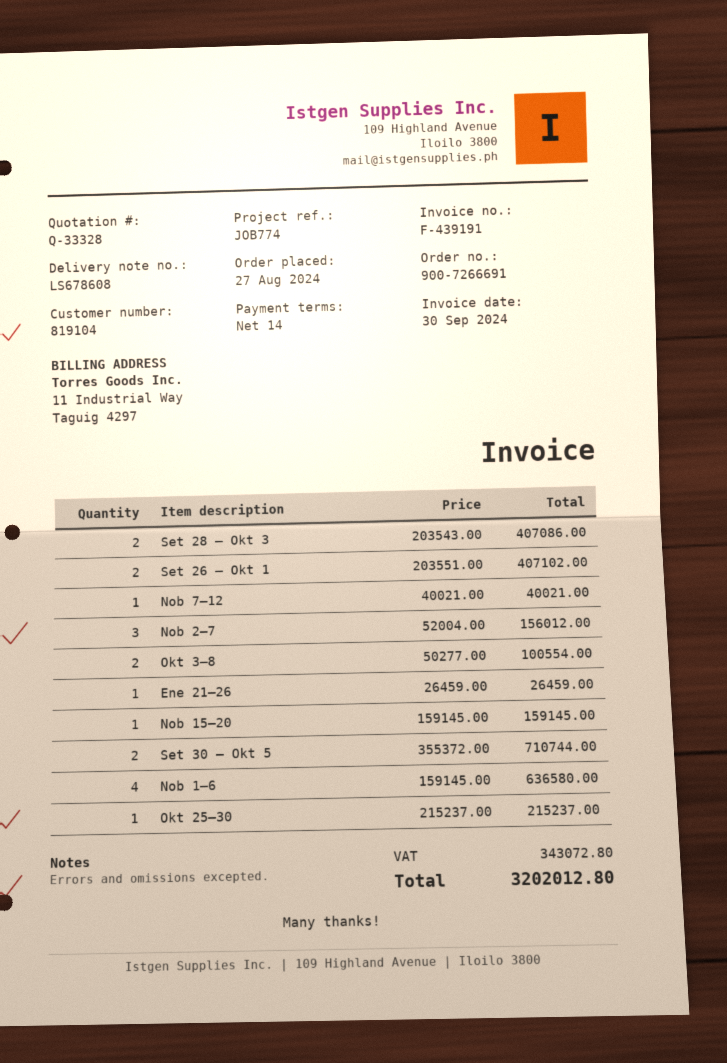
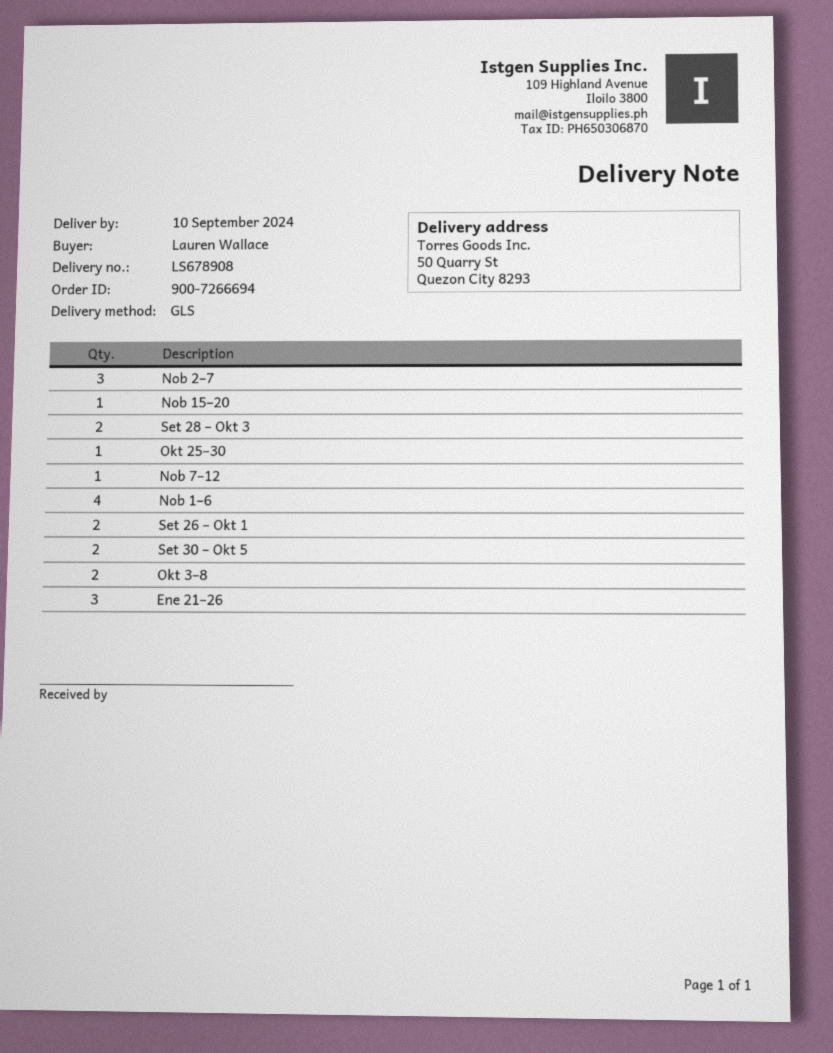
order number: 900-7266691 -> 900-7266694
delivery note number: LS678608 -> LS678908
Ene 21–26: 1 -> 3

